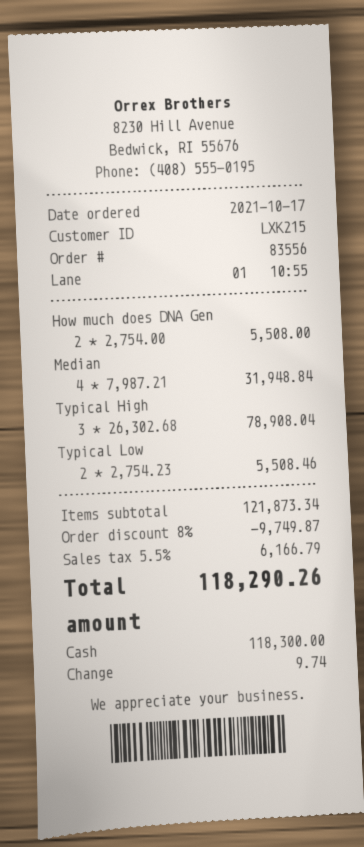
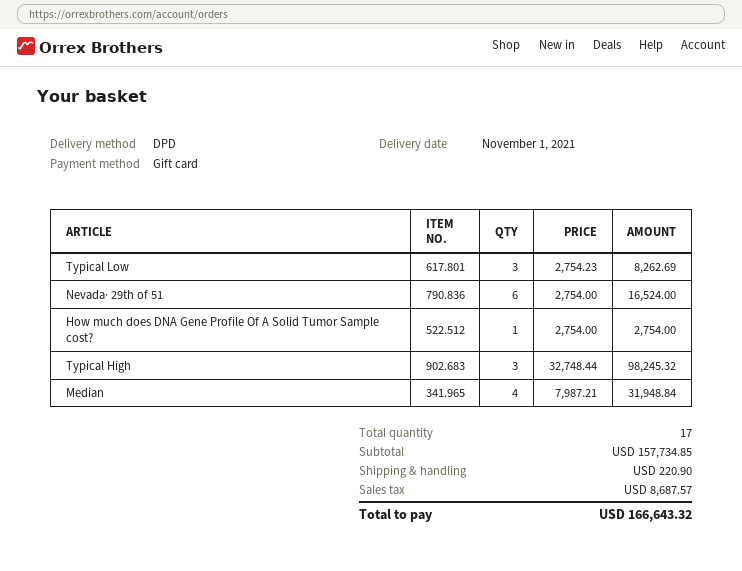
payment method: cash -> gift card
How much does DNA Gen: 2 x 2754.00 = 5508.00 -> 1 x 2754.00 = 2754.00
Typical High: 3 x 26302.68 = 78908.04 -> 3 x 32748.44 = 98245.32
Typical Low: 2 x 2754.23 = 5508.46 -> 3 x 2754.23 = 8262.69
Nevada· 29th of 51: none -> 6 x 2754.00 = 16524.00
subtotal: 121873.34 -> 157734.85
discount: 8% = 9749.87 -> none
shipping: none -> 220.90
tax: 6166.79 -> 8687.57
total: 118290.26 -> 166643.32

